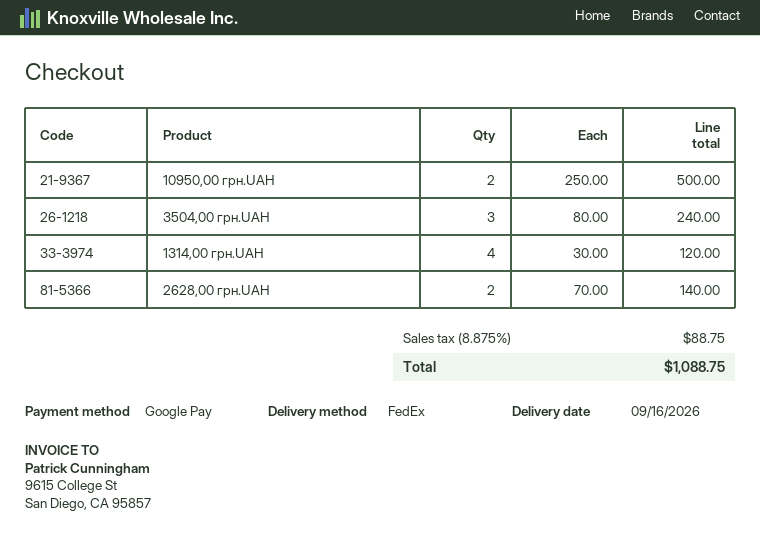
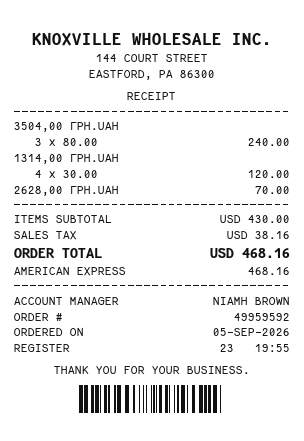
payment method: Google Pay -> American Express
10950,00 грн.UAH: 2 x 250.00 = 500.00 -> none
2628,00 грн.UAH: 2 x 70.00 = 140.00 -> 1 x 70.00 = 70.00
tax: 88.75 -> 38.16
total: 1088.75 -> 468.16

